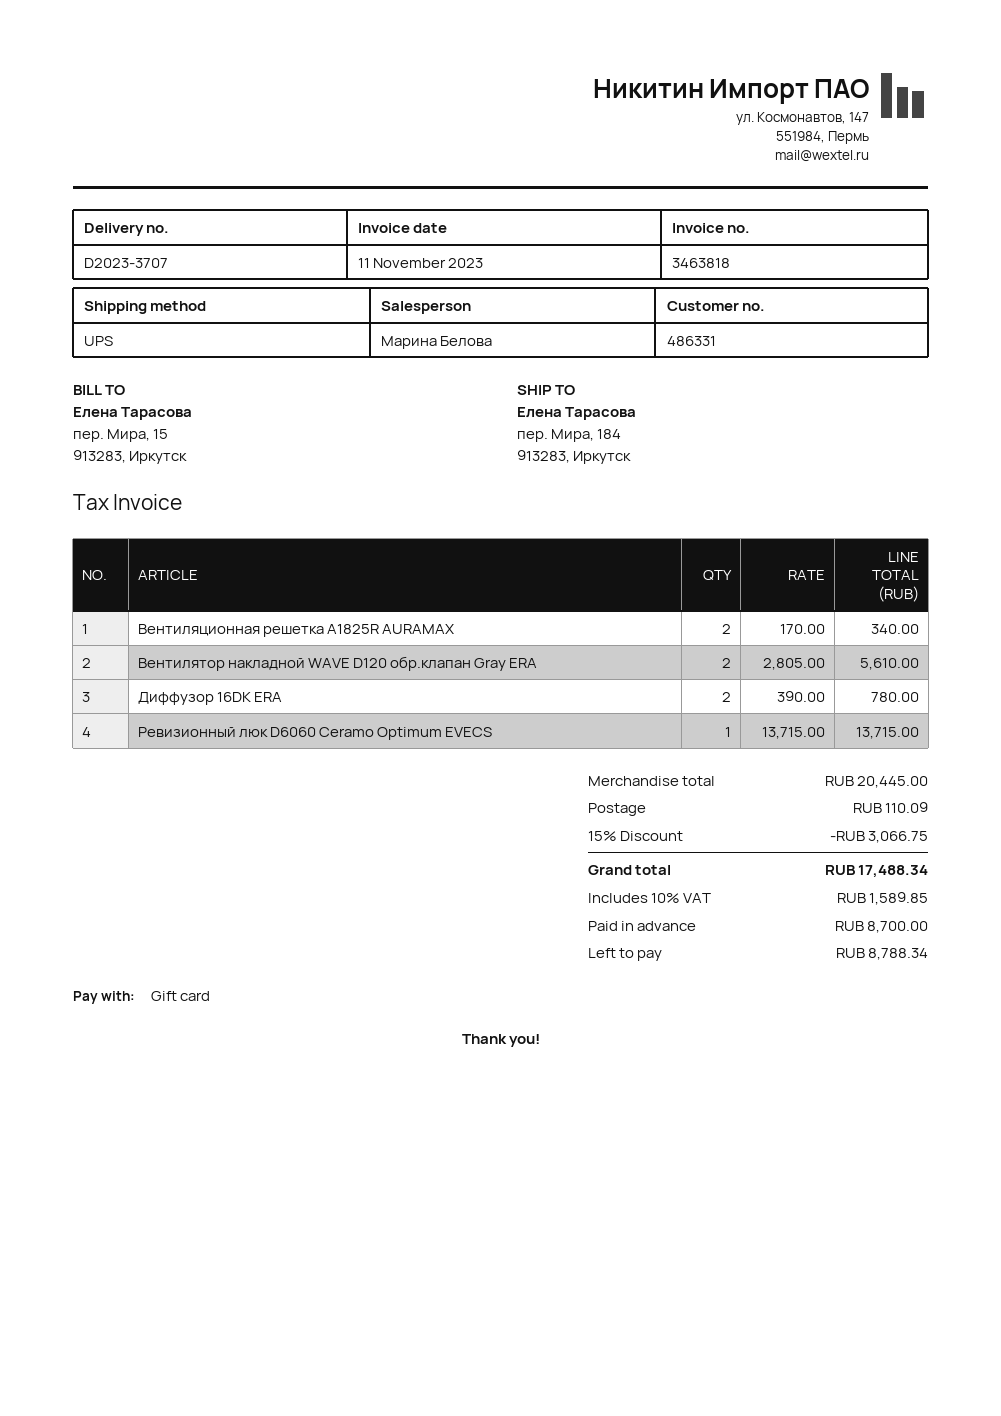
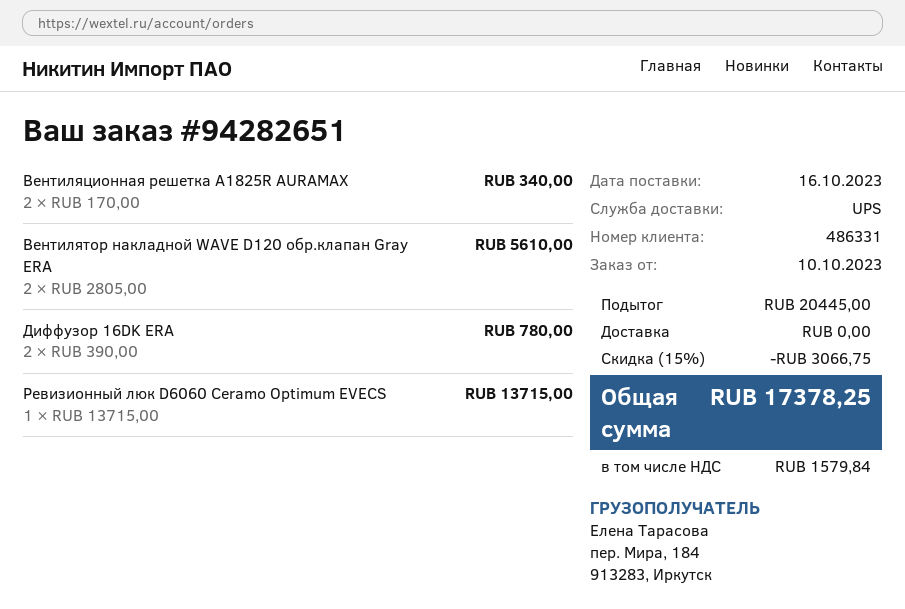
shipping: 110.09 -> 0.00
tax: 1589.85 -> 1579.84
total: 17488.34 -> 17378.25

